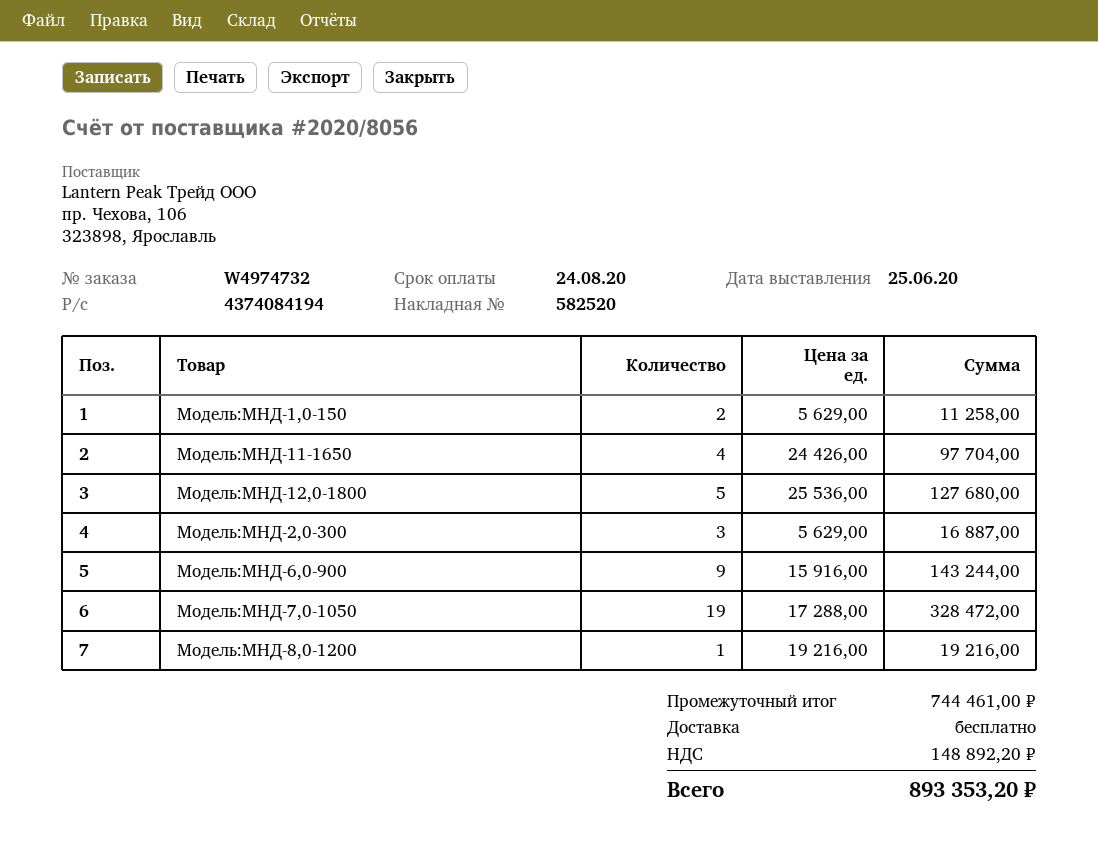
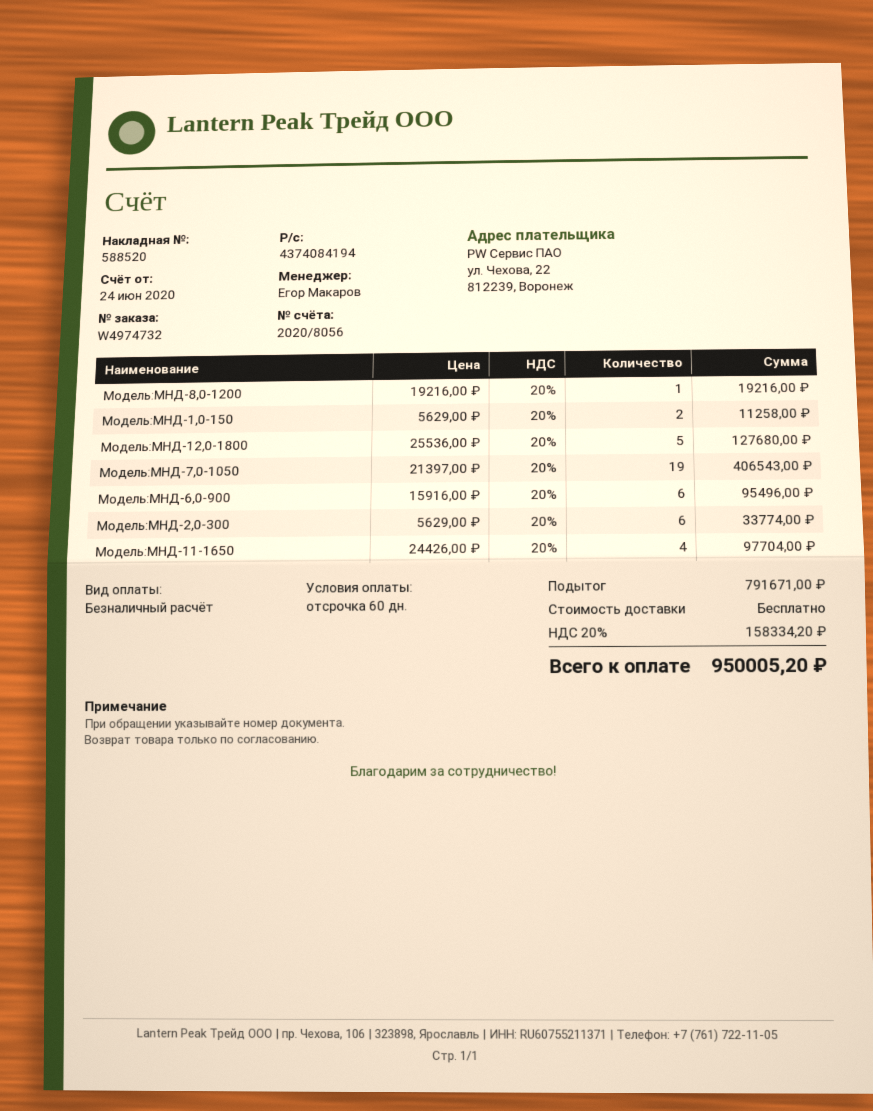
delivery note number: 582520 -> 588520
invoice date: 2020-06-25 -> 2020-06-24
Модель:МНД-2,0-300: 3 x 5629.00 = 16887.00 -> 6 x 5629.00 = 33774.00
Модель:МНД-6,0-900: 9 x 15916.00 = 143244.00 -> 6 x 15916.00 = 95496.00
Модель:МНД-7,0-1050: 19 x 17288.00 = 328472.00 -> 19 x 21397.00 = 406543.00
subtotal: 744461.00 -> 791671.00
tax: 148892.20 -> 158334.20
total: 893353.20 -> 950005.20

